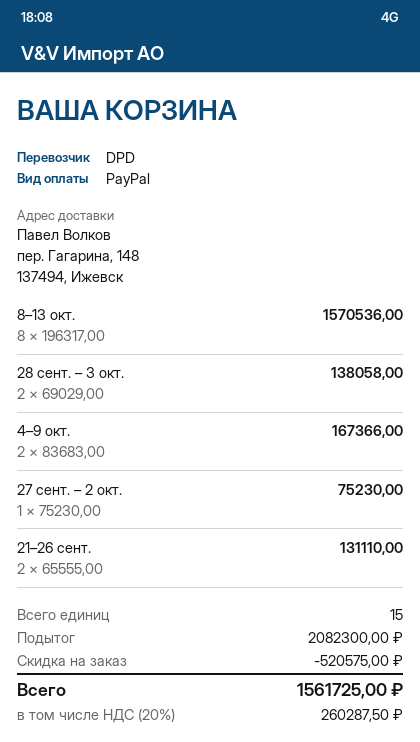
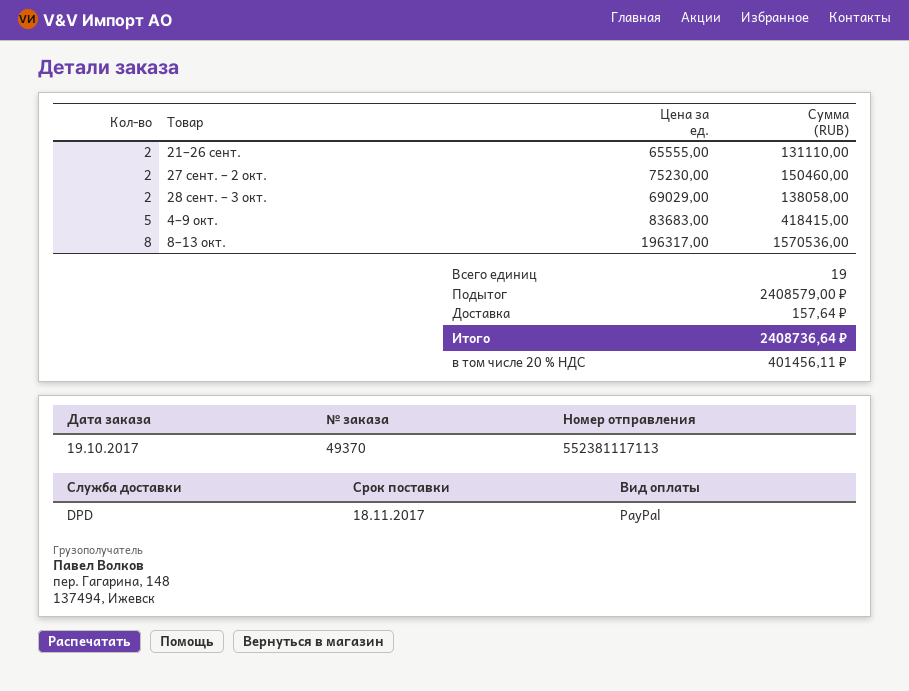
4–9 окт.: 2 x 83683.00 = 167366.00 -> 5 x 83683.00 = 418415.00
27 сент. – 2 окт.: 1 x 75230.00 = 75230.00 -> 2 x 75230.00 = 150460.00
total quantity: 15 -> 19
subtotal: 2082300.00 -> 2408579.00
discount: 520575.00 -> none
shipping: none -> 157.64
tax: 20% = 260287.50 -> 20% = 401456.11
total: 1561725.00 -> 2408736.64

